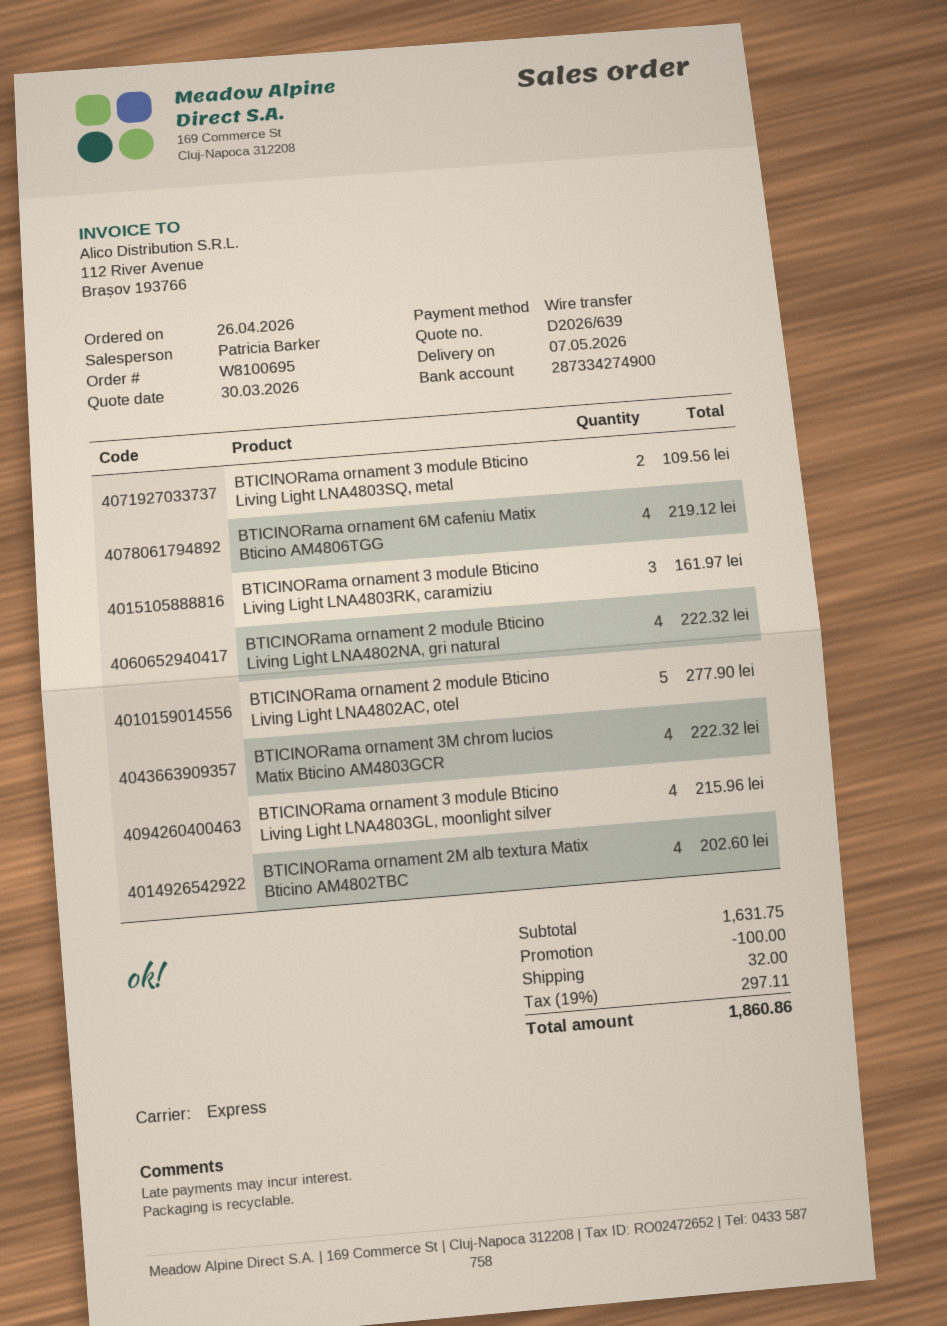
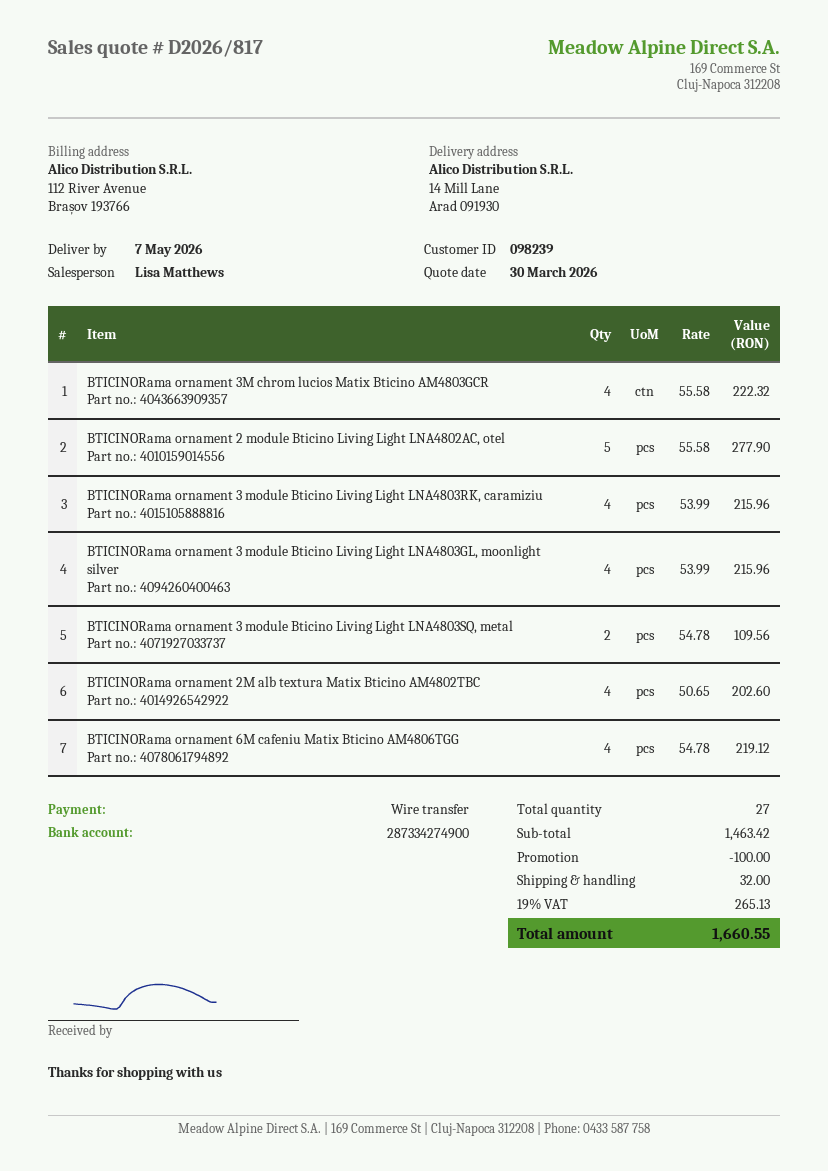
quote number: D2026/639 -> D2026/817
sales rep: Patricia Barker -> Lisa Matthews
BTICINORama ornament 3 module Bticino Living Light LNA4803RK, caramiziu: 3 for 161.97 -> 4 for 215.96
BTICINORama ornament 2 module Bticino Living Light LNA4802NA, gri natural: 4 for 222.32 -> none
subtotal: 1631.75 -> 1463.42
tax: 19% = 297.11 -> 19% = 265.13
total: 1860.86 -> 1660.55

